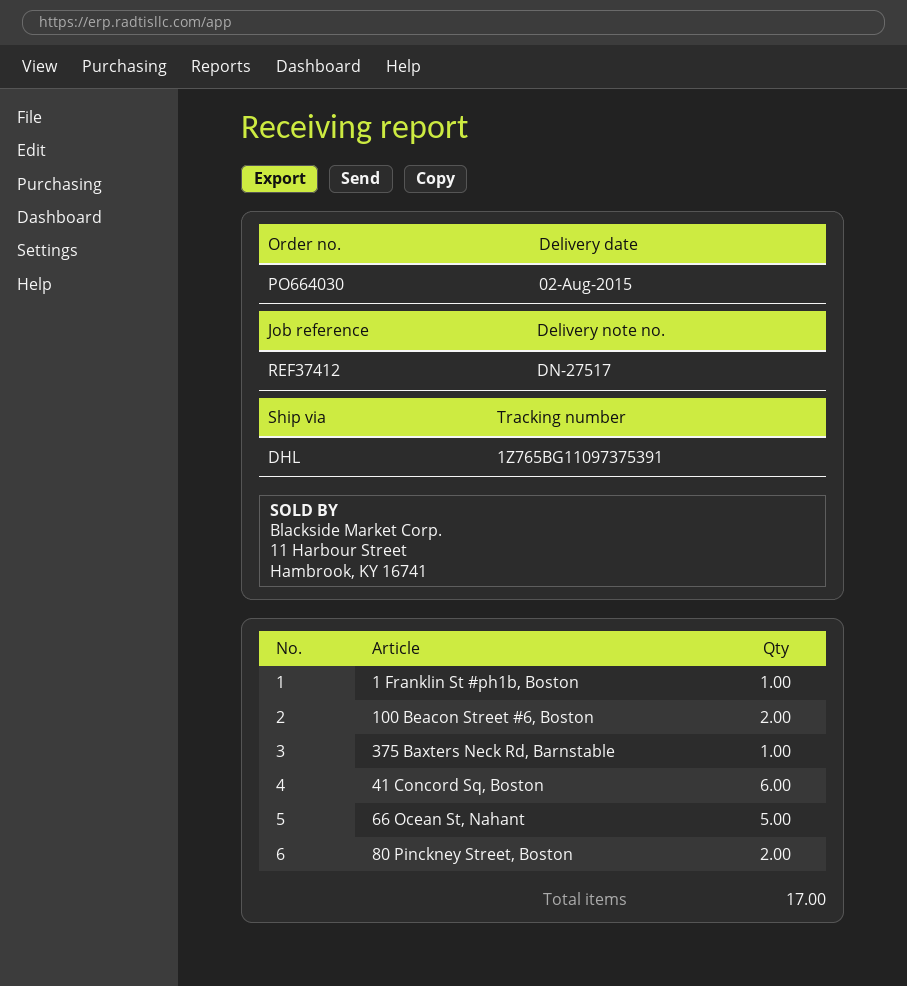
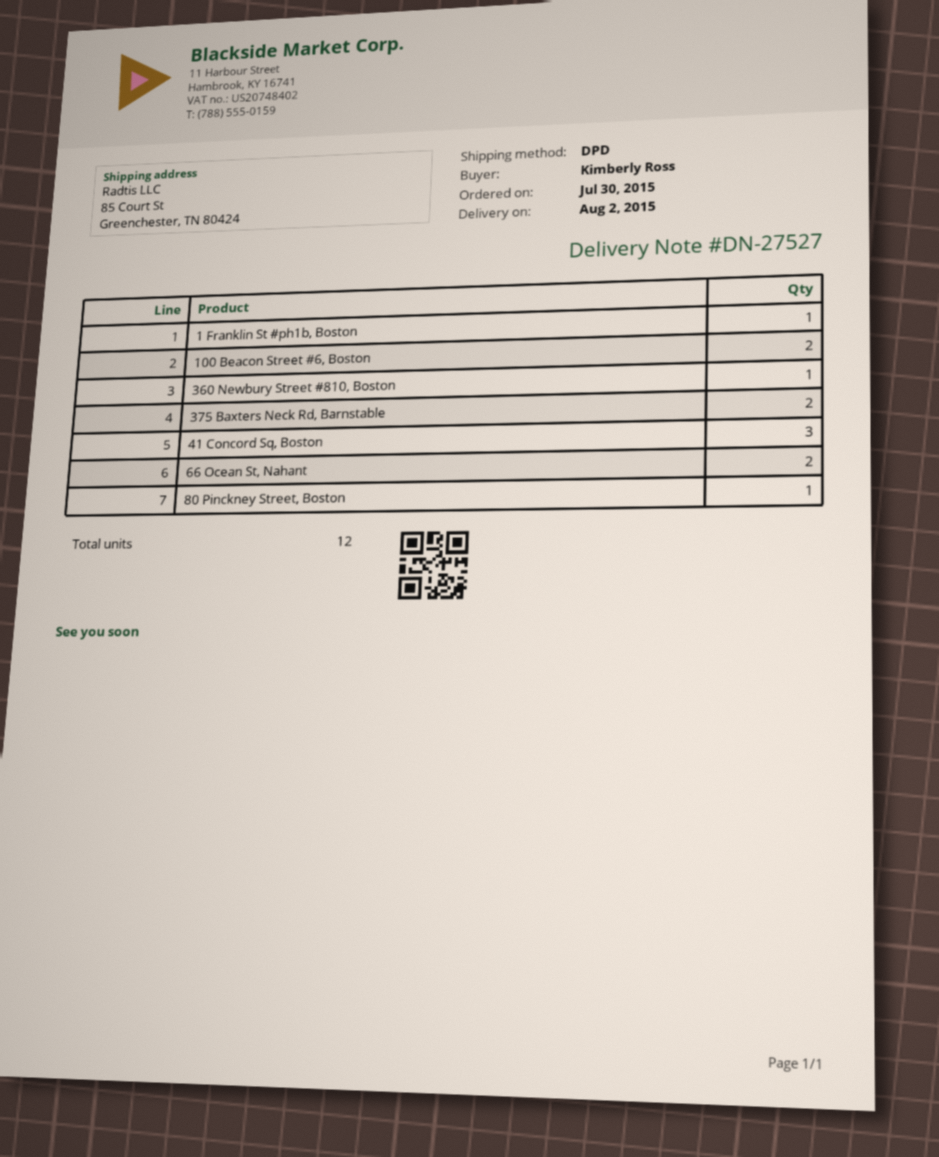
delivery note number: DN-27517 -> DN-27527
shipping method: DHL -> DPD
375 Baxters Neck Rd, Barnstable: 1 -> 2
41 Concord Sq, Boston: 6 -> 3
66 Ocean St, Nahant: 5 -> 2
80 Pinckney Street, Boston: 2 -> 1
360 Newbury Street #810, Boston: none -> 1
total quantity: 17 -> 12

